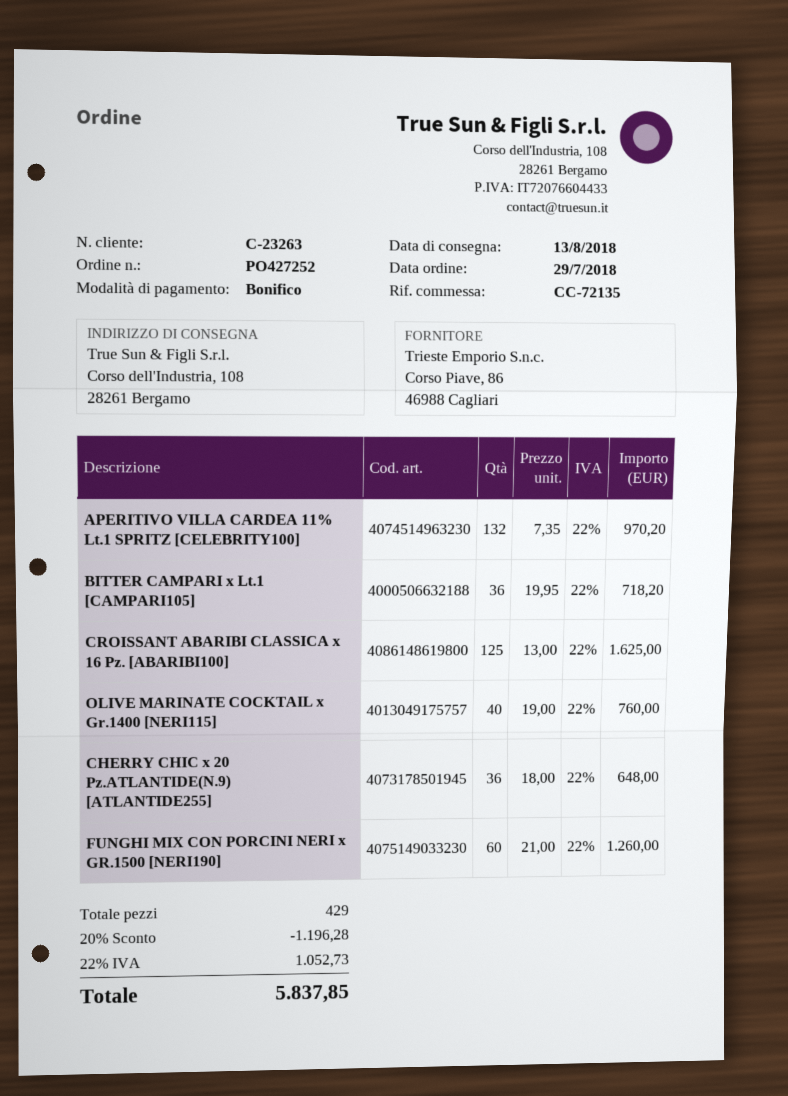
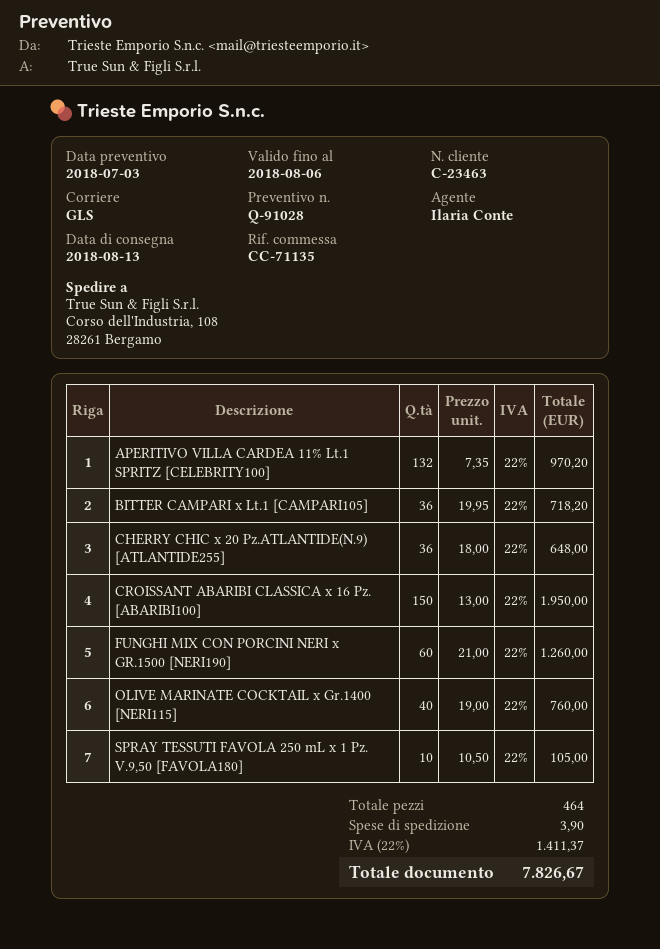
customer number: C-23263 -> C-23463
reference: CC-72135 -> CC-71135
CROISSANT ABARIBI CLASSICA x 16 Pz. [ABARIBI100]: 125 x 13.00 = 1625.00 -> 150 x 13.00 = 1950.00
SPRAY TESSUTI FAVOLA 250 mL x 1 Pz. V.9,50 [FAVOLA180]: none -> 10 x 10.50 = 105.00
total quantity: 429 -> 464
discount: 20% = 1196.28 -> none
shipping: none -> 3.90
tax: 22% = 1052.73 -> 22% = 1411.37
total: 5837.85 -> 7826.67

